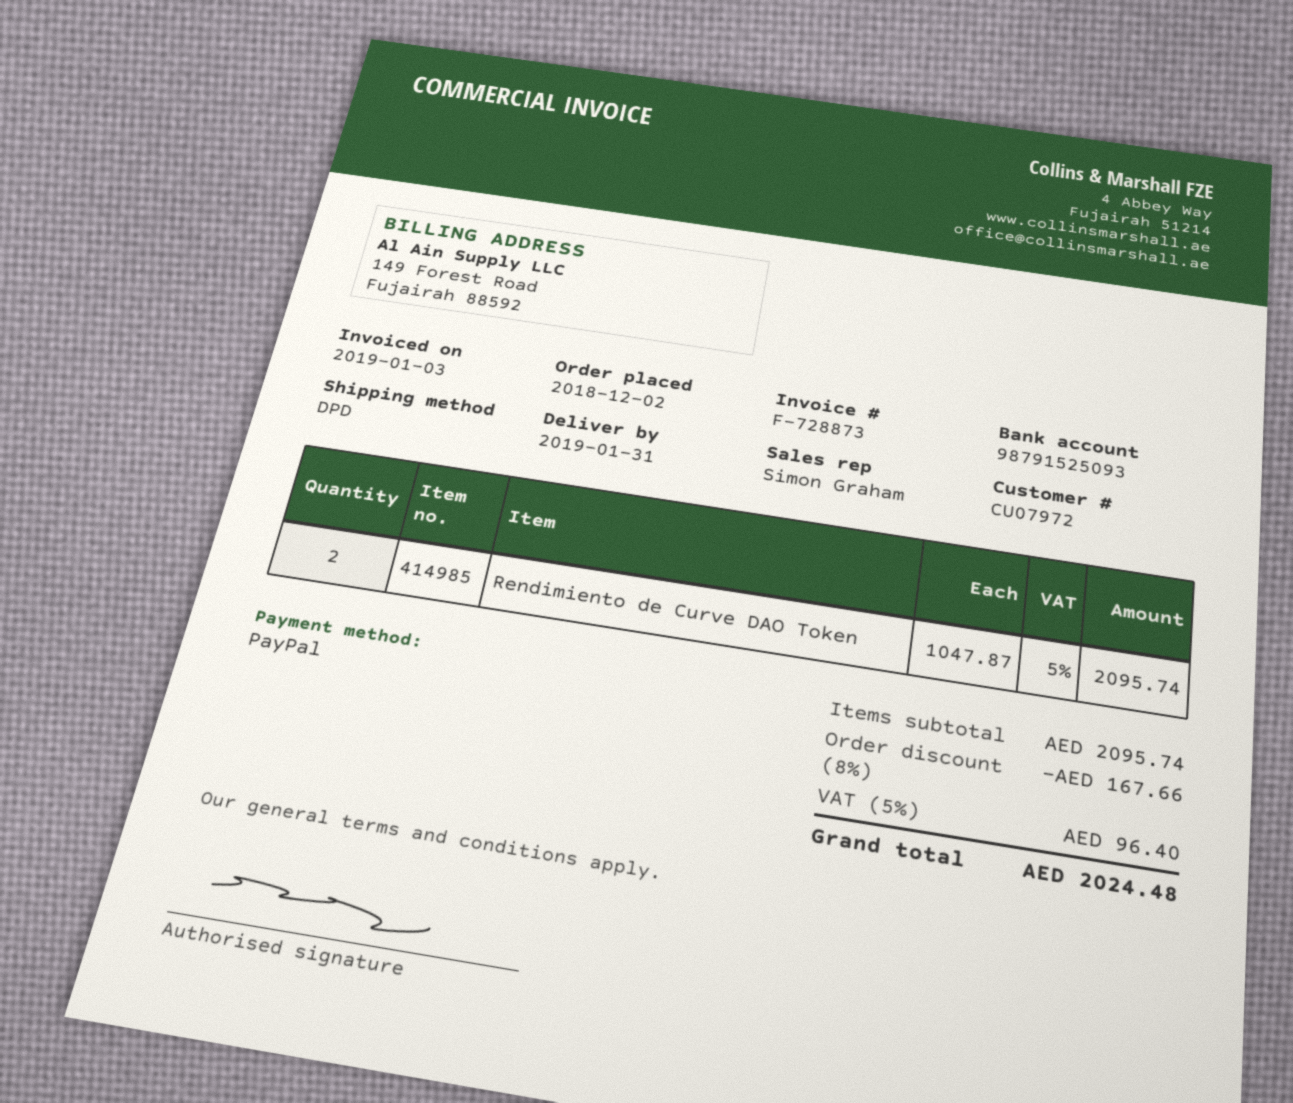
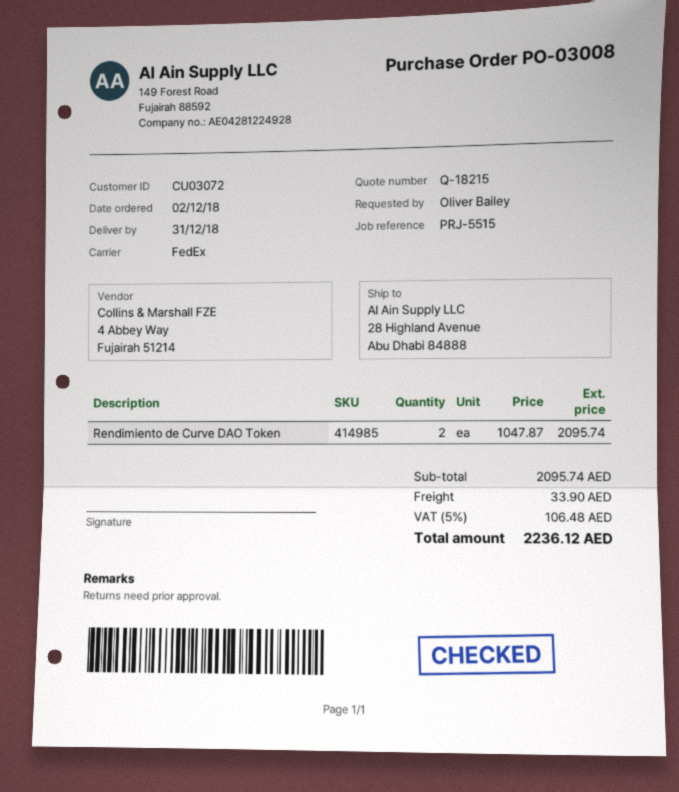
delivery date: 2019-01-31 -> 2018-12-31
customer number: CU07972 -> CU03072
shipping method: DPD -> FedEx
discount: 8% = 167.66 -> none
shipping: none -> 33.90
tax: 5% = 96.40 -> 5% = 106.48
total: 2024.48 -> 2236.12

